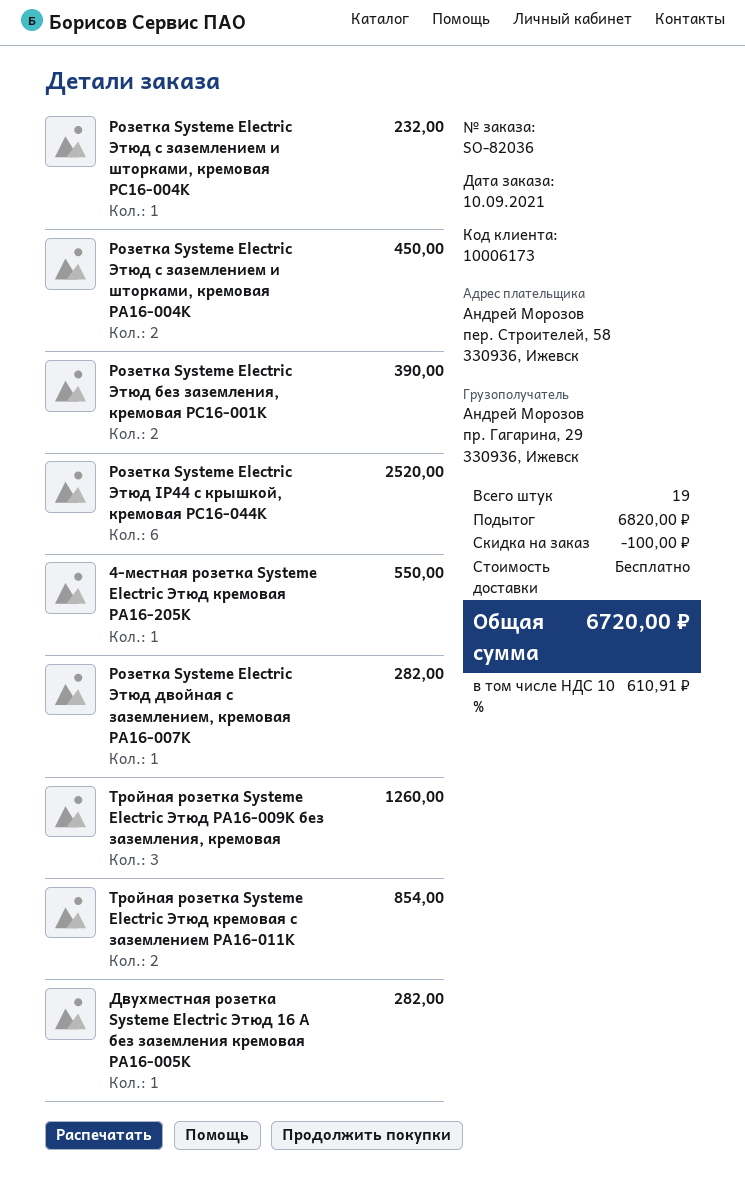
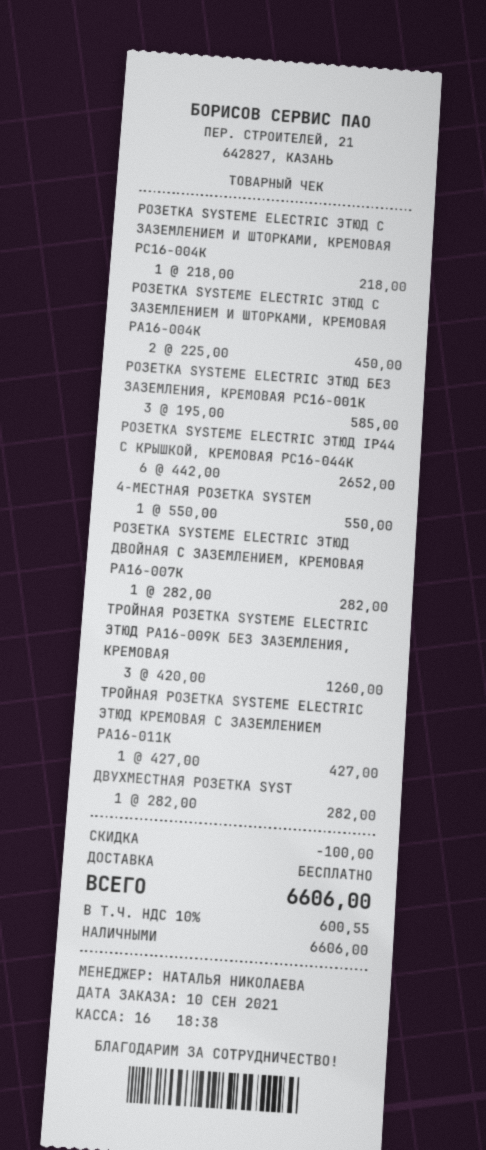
Розетка Systeme Electric Этюд с заземлением и шторками, кремовая PC16-004K: 1 for 232.00 -> 1 for 218.00
Розетка Systeme Electric Этюд без заземления, кремовая PC16-001K: 2 for 390.00 -> 3 for 585.00
Розетка Systeme Electric Этюд IP44 с крышкой, кремовая PC16-044K: 6 for 2520.00 -> 6 for 2652.00
Тройная розетка Systeme Electric Этюд кремовая с заземлением PA16-011K: 2 for 854.00 -> 1 for 427.00
tax: 10% = 610.91 -> 10% = 600.55
total: 6720.00 -> 6606.00

